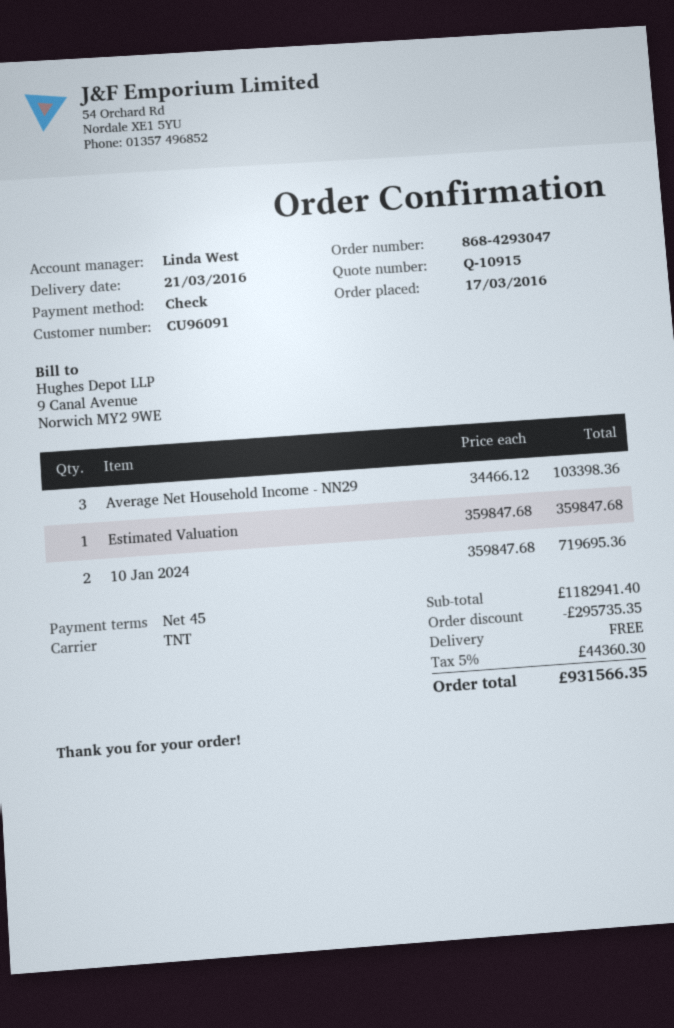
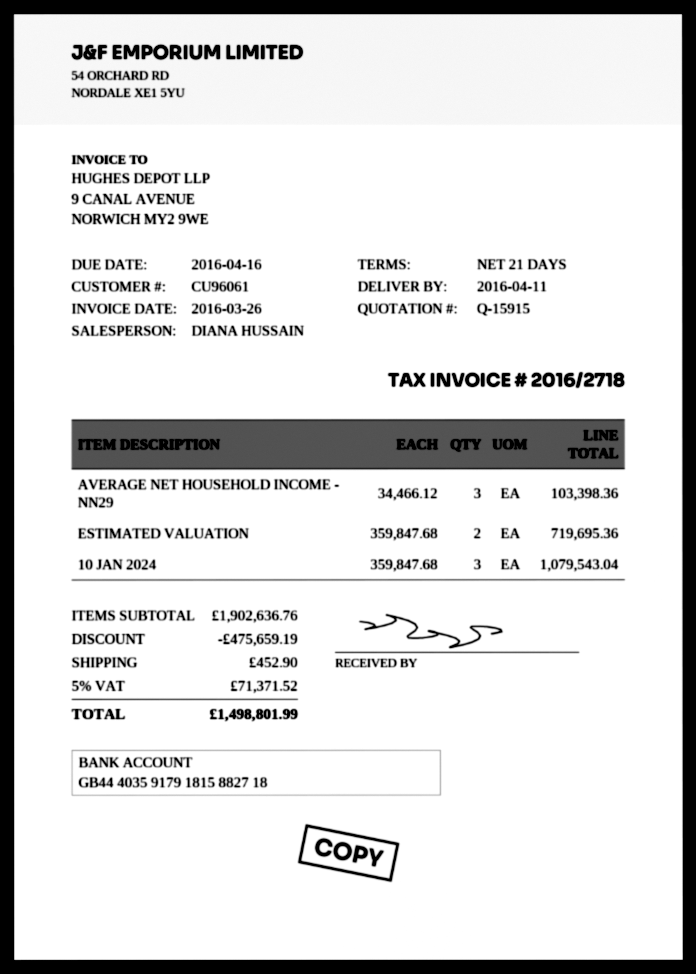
quote number: Q-10915 -> Q-15915
delivery date: 2016-03-21 -> 2016-04-11
payment terms: 45 days -> 21 days
customer number: CU96091 -> CU96061
sales rep: Linda West -> DIANA HUSSAIN
Estimated Valuation: 1 x 359847.68 = 359847.68 -> 2 x 359847.68 = 719695.36
10 Jan 2024: 2 x 359847.68 = 719695.36 -> 3 x 359847.68 = 1079543.04
subtotal: 1182941.40 -> 1902636.76
discount: 295735.35 -> 475659.19
shipping: 0.00 -> 452.90
tax: 5% = 44360.30 -> 5% = 71371.52
total: 931566.35 -> 1498801.99

